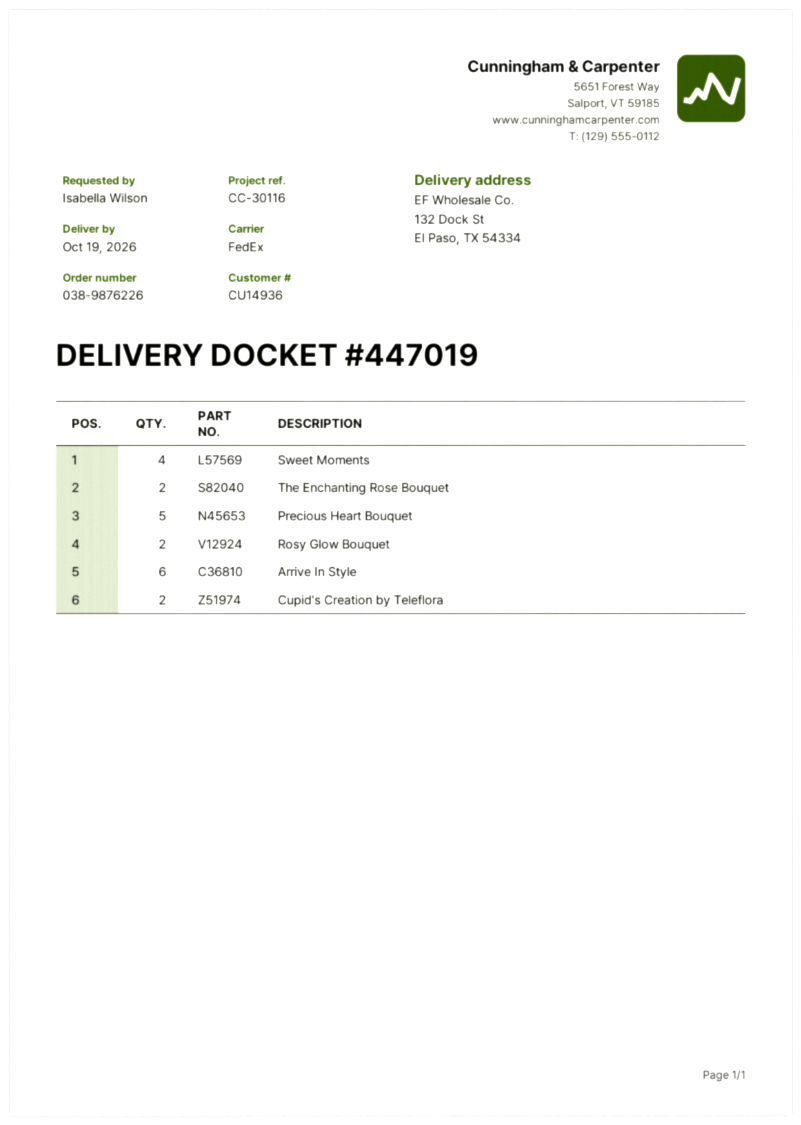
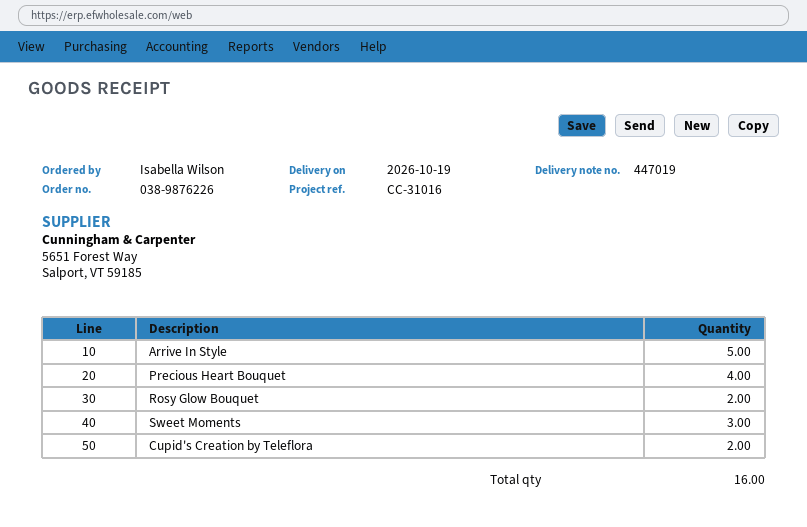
reference: CC-30116 -> CC-31016
Sweet Moments: 4 -> 3
The Enchanting Rose Bouquet: 2 -> none
Precious Heart Bouquet: 5 -> 4
Arrive In Style: 6 -> 5

